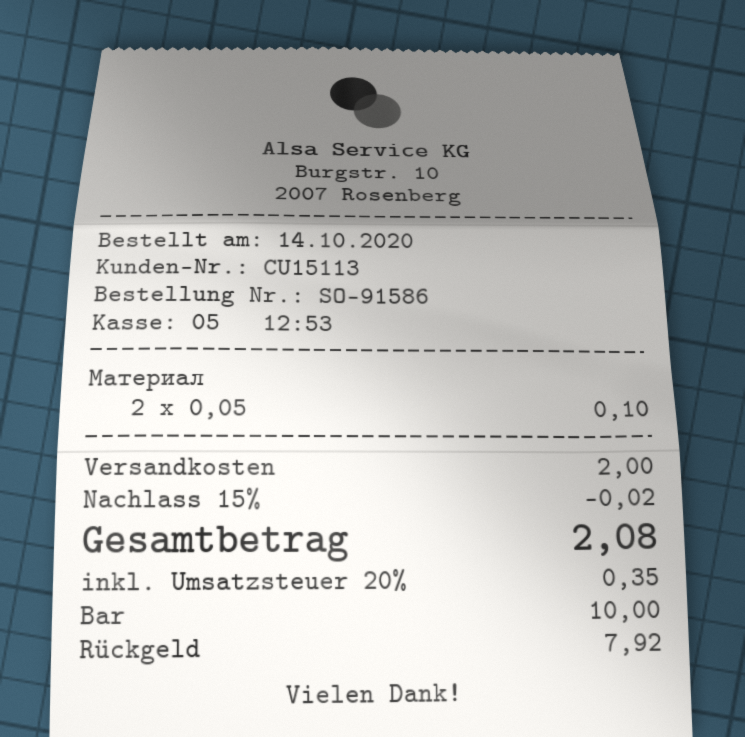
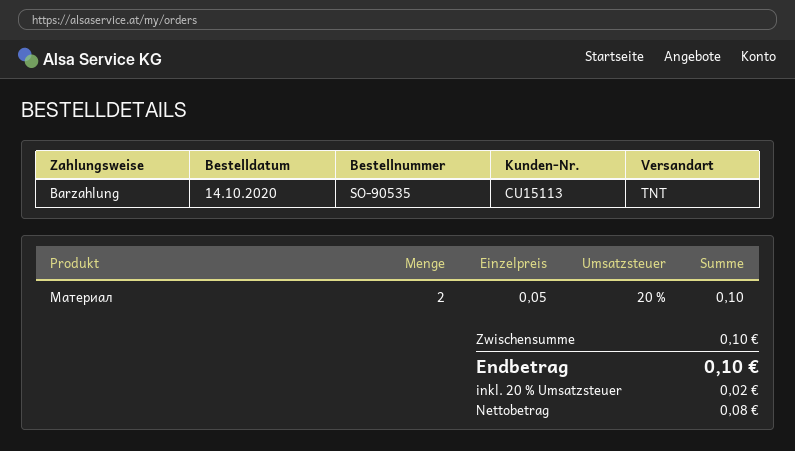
order number: SO-91586 -> SO-90535
discount: 15% = 0.02 -> none
shipping: 2.00 -> none
tax: 20% = 0.35 -> 20% = 0.02
total: 2.08 -> 0.10

